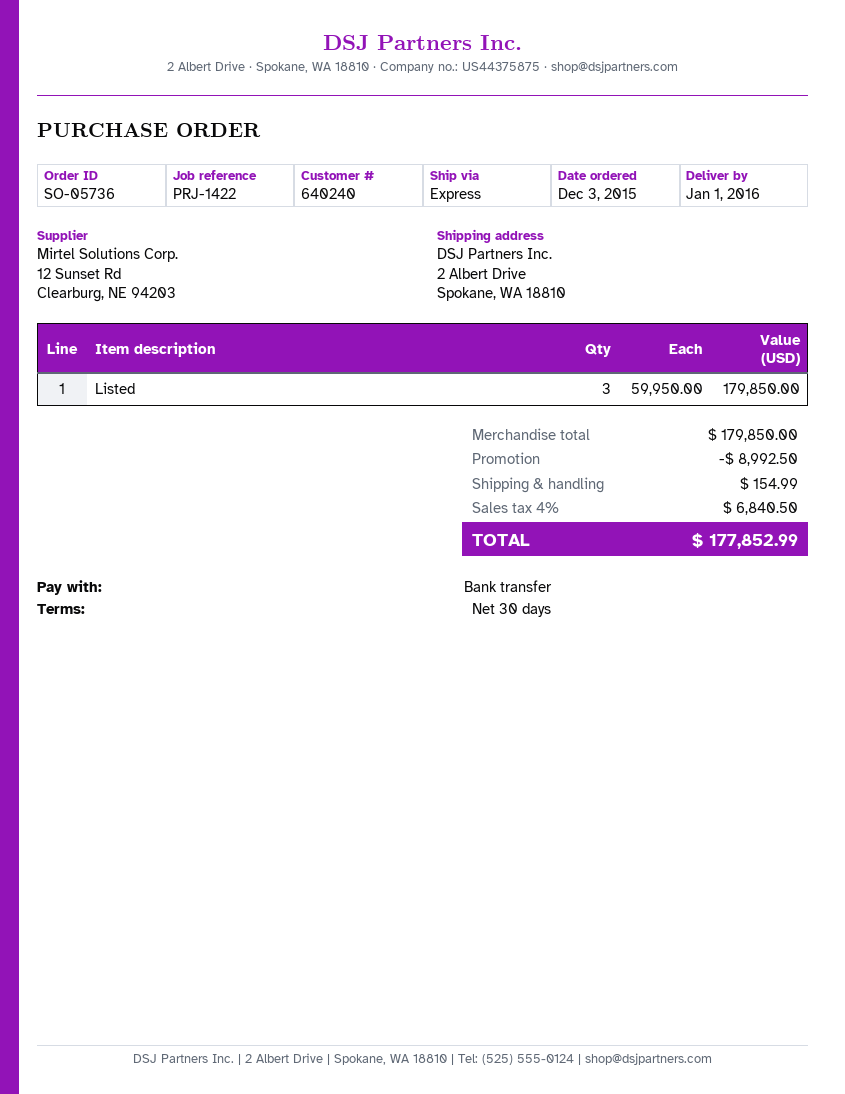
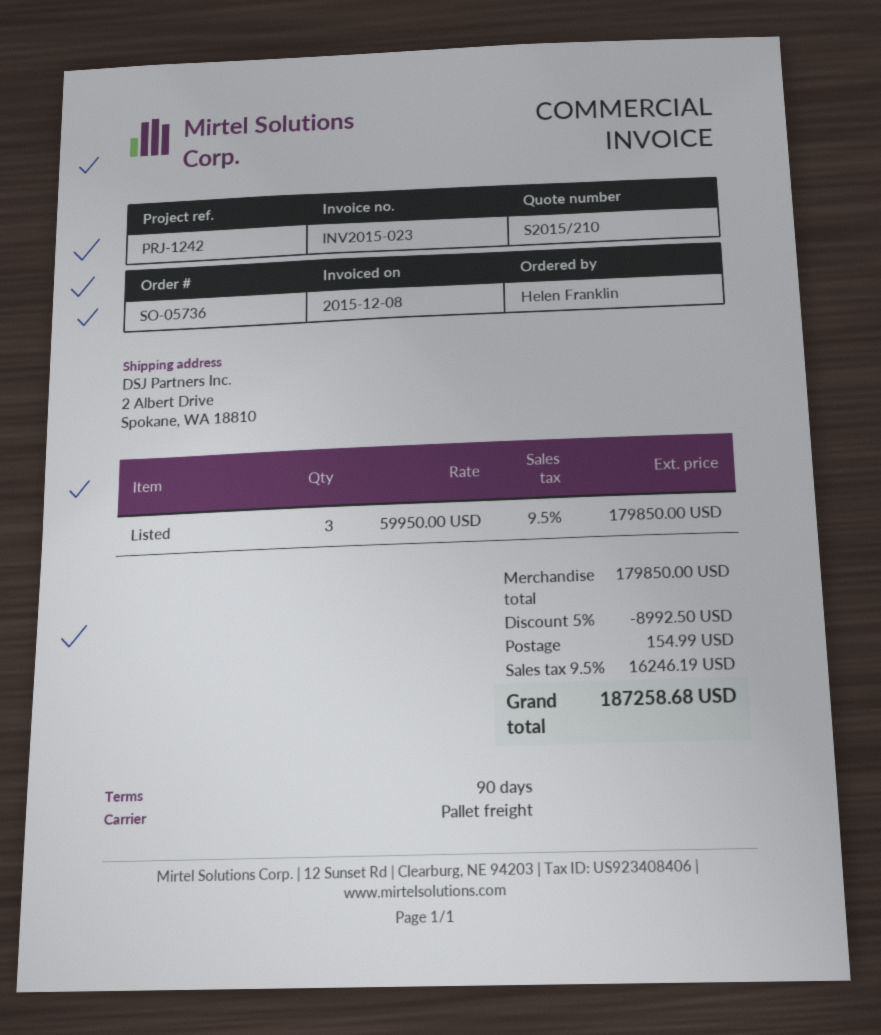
payment terms: 30 days -> 90 days
reference: PRJ-1422 -> PRJ-1242
shipping method: express -> pallet freight
tax: 4% = 6840.50 -> 9.5% = 16246.19
total: 177852.99 -> 187258.68

